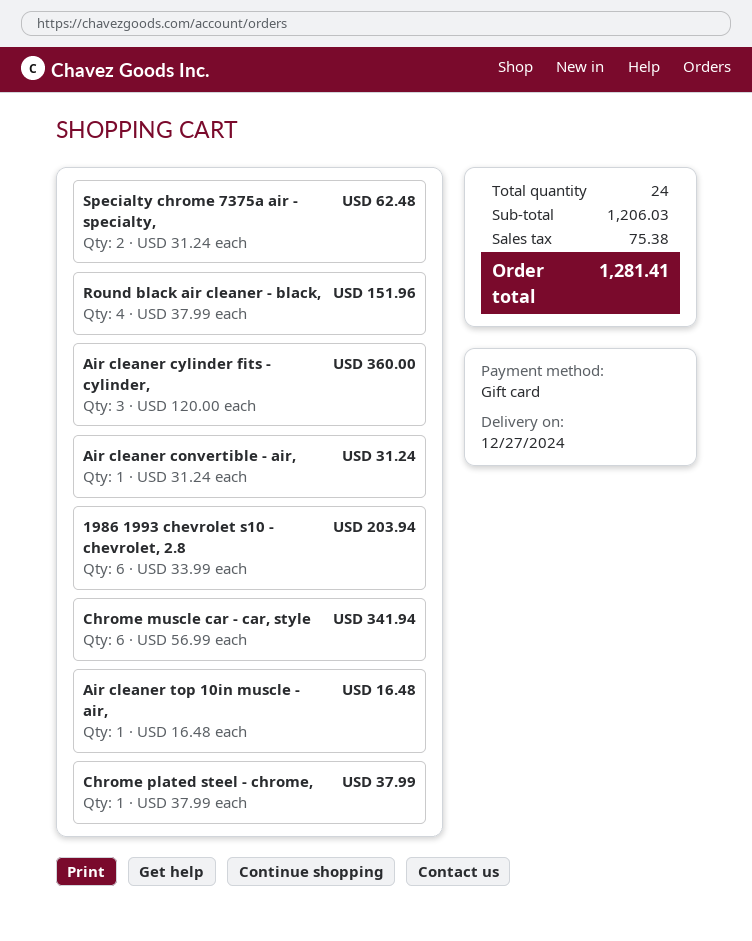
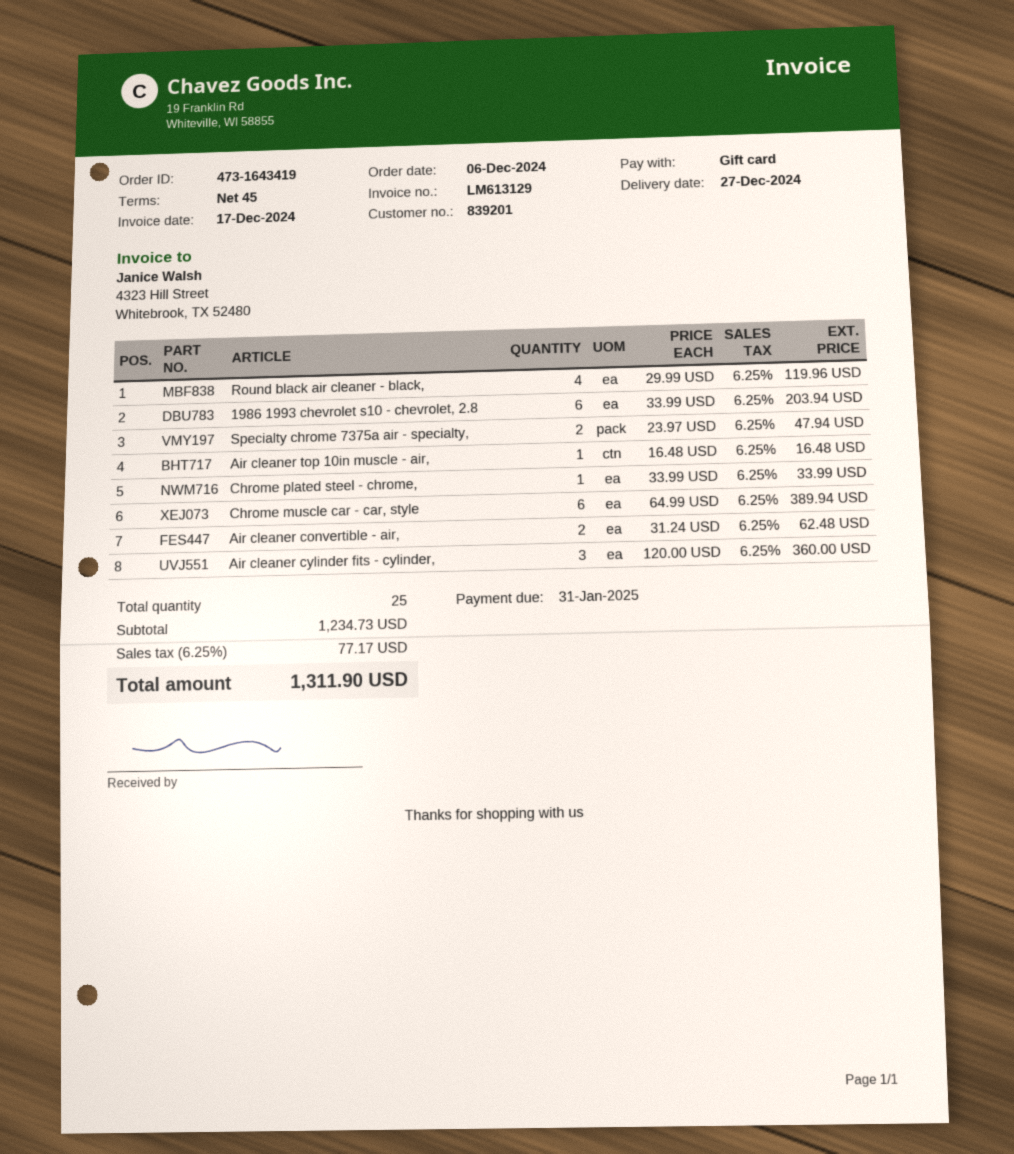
Specialty chrome 7375a air - specialty,: 2 x 31.24 = 62.48 -> 2 x 23.97 = 47.94
Round black air cleaner - black,: 4 x 37.99 = 151.96 -> 4 x 29.99 = 119.96
Air cleaner convertible - air,: 1 x 31.24 = 31.24 -> 2 x 31.24 = 62.48
Chrome muscle car - car, style: 6 x 56.99 = 341.94 -> 6 x 64.99 = 389.94
Chrome plated steel - chrome,: 1 x 37.99 = 37.99 -> 1 x 33.99 = 33.99
total quantity: 24 -> 25
subtotal: 1206.03 -> 1234.73
tax: 75.38 -> 77.17
total: 1281.41 -> 1311.90

